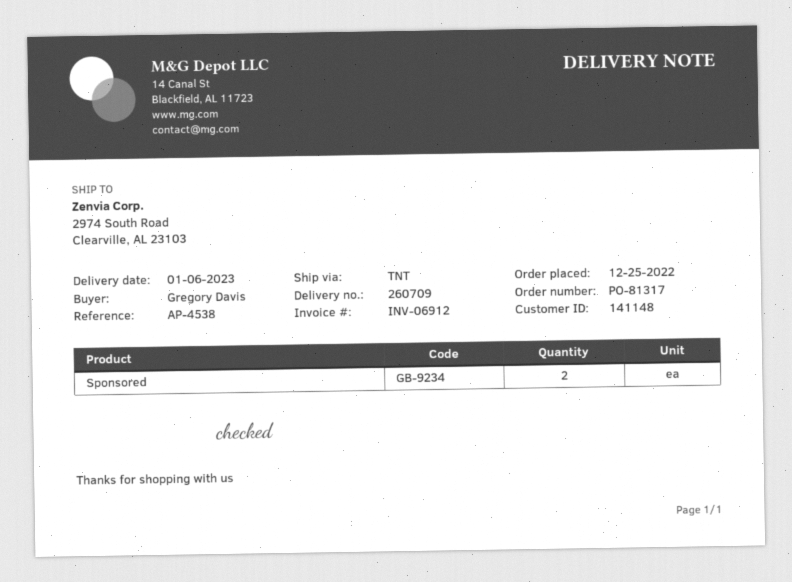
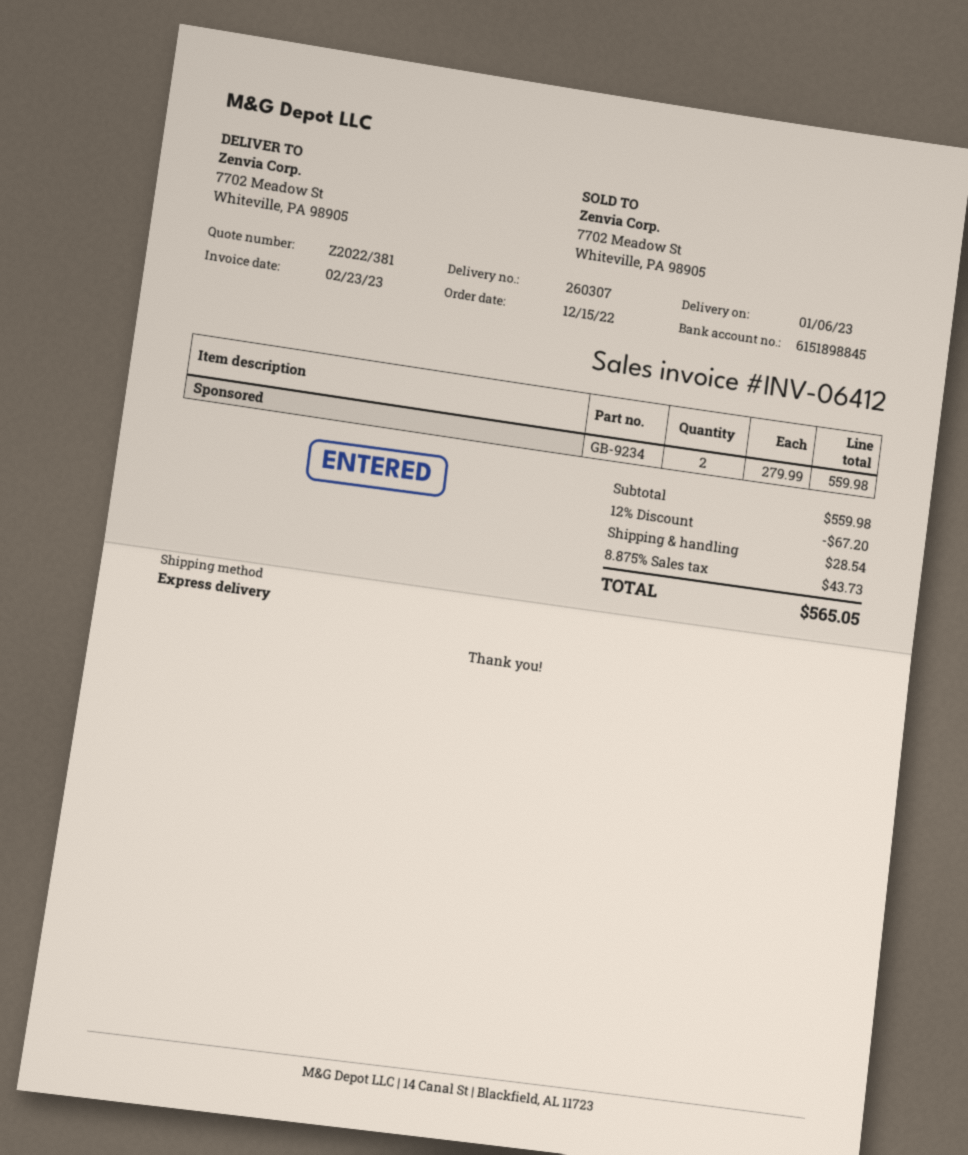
order date: 2022-12-25 -> 2022-12-15
delivery note number: 260709 -> 260307
invoice number: INV-06912 -> INV-06412
shipping method: TNT -> express
ship to: 2974 South Road, Clearville, AL 23103 -> 7702 Meadow St, Whiteville, PA 98905

